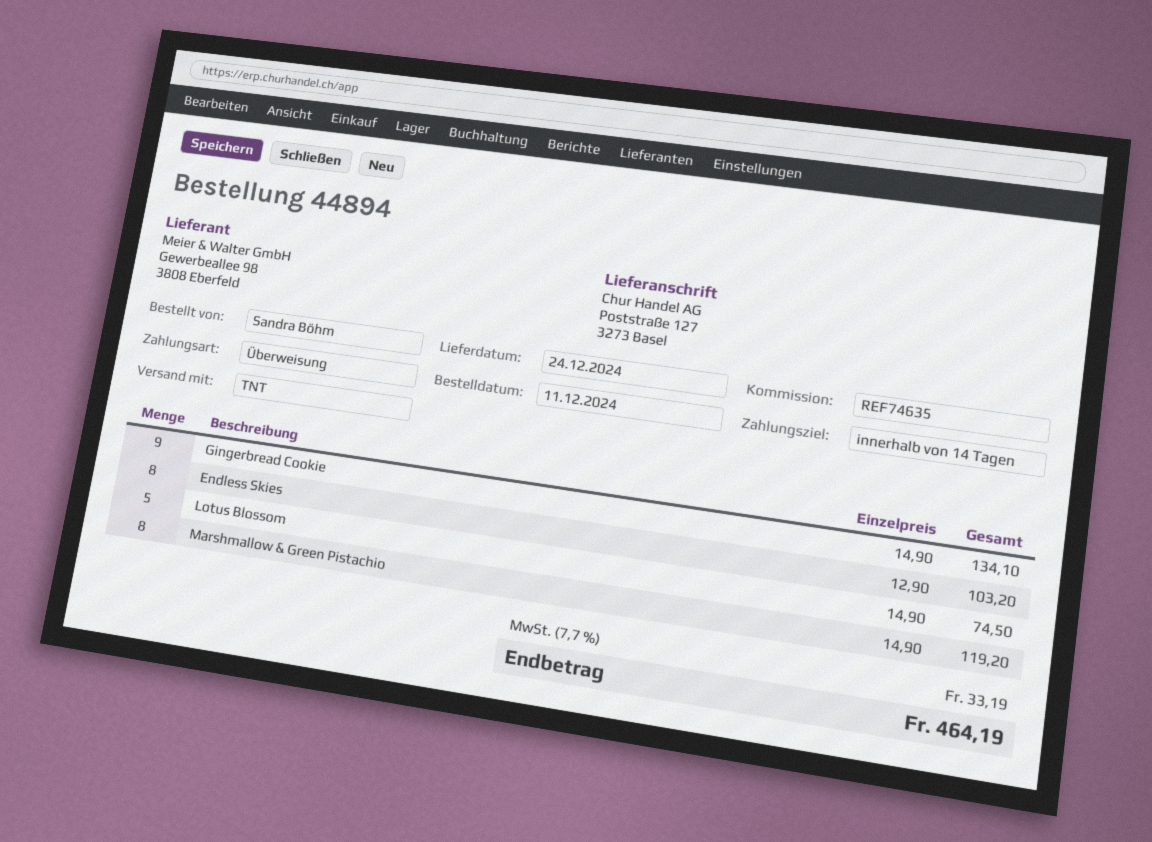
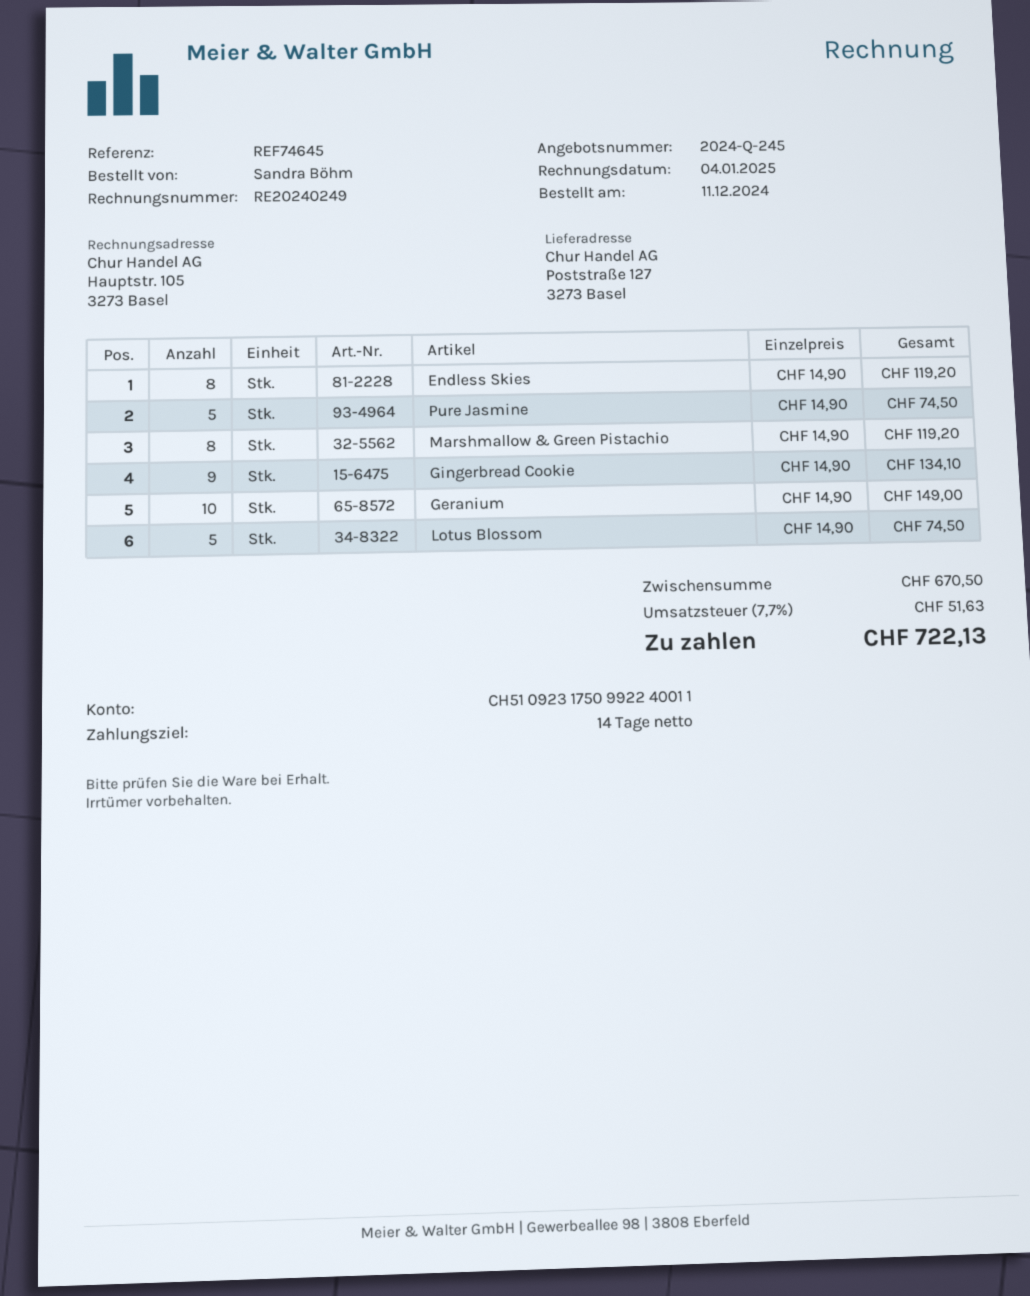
reference: REF74635 -> REF74645
Endless Skies: 8 x 12.90 = 103.20 -> 8 x 14.90 = 119.20
Pure Jasmine: none -> 5 x 14.90 = 74.50
Geranium: none -> 10 x 14.90 = 149.00
tax: 7.7% = 33.19 -> 7.7% = 51.63
total: 464.19 -> 722.13

